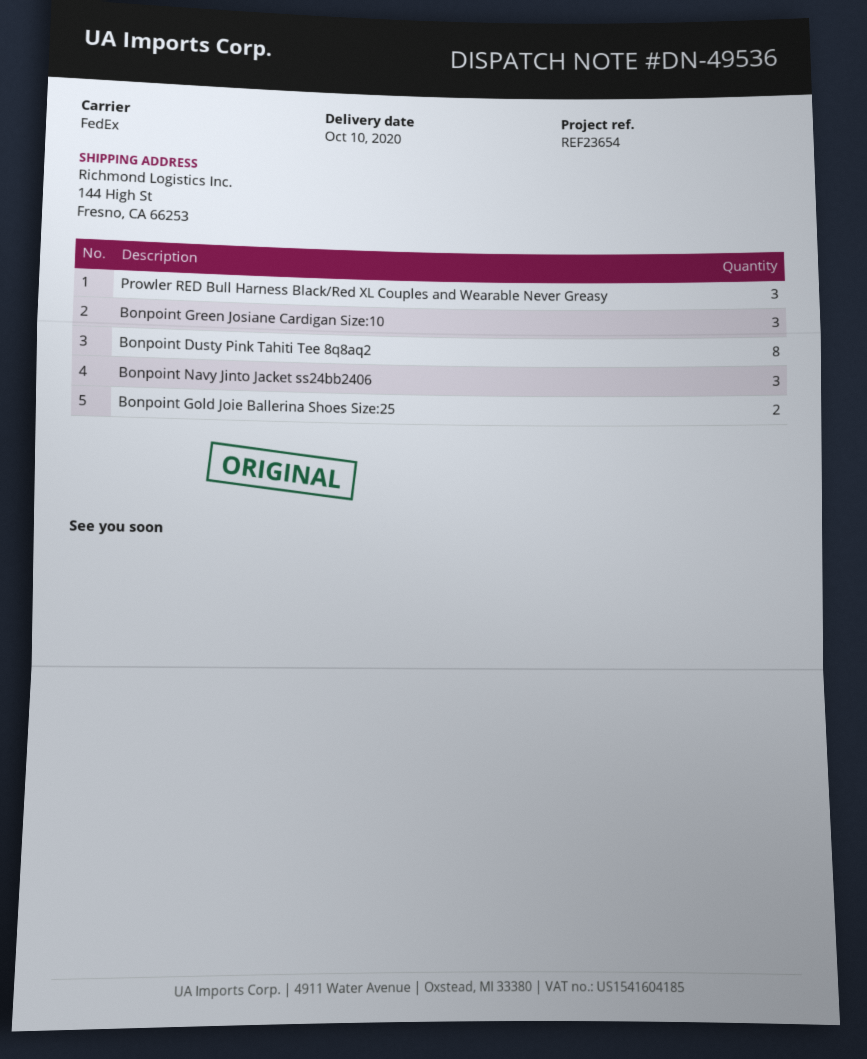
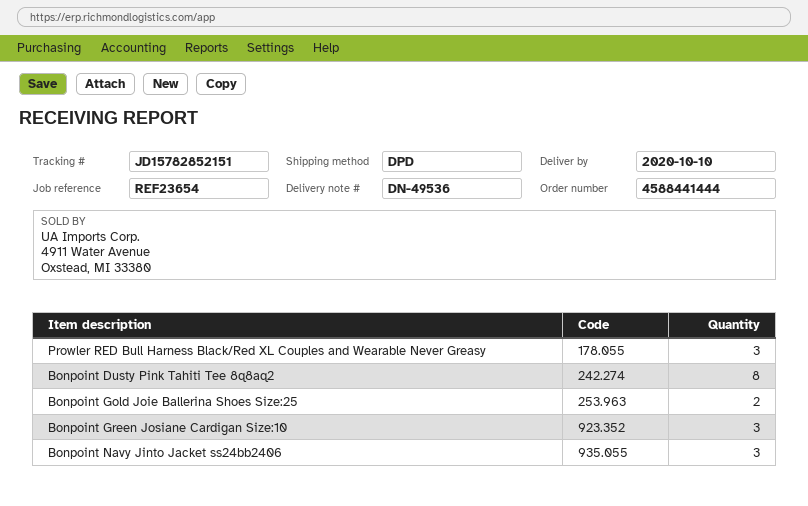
shipping method: FedEx -> DPD

